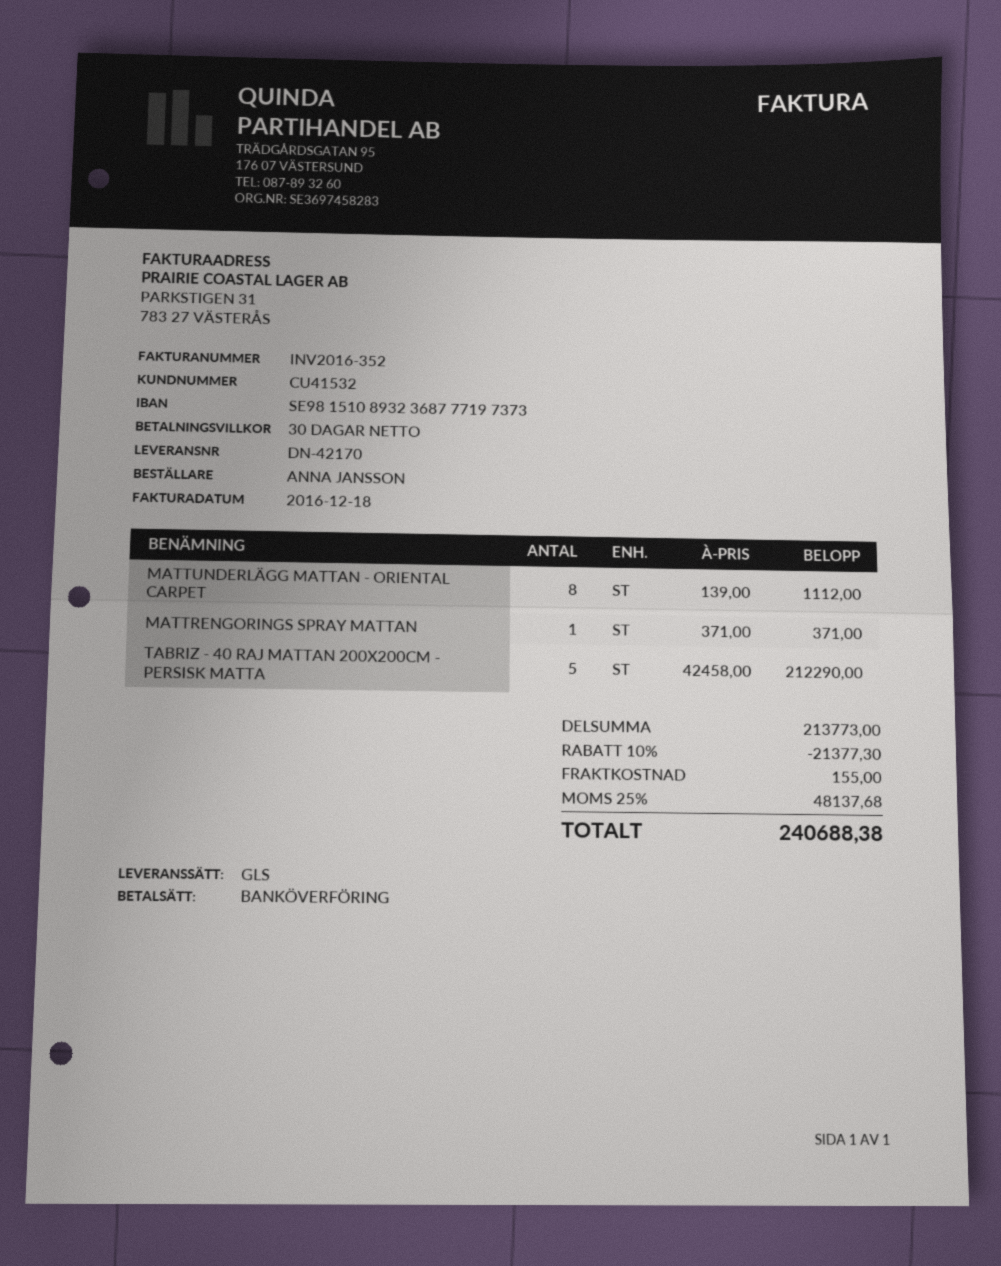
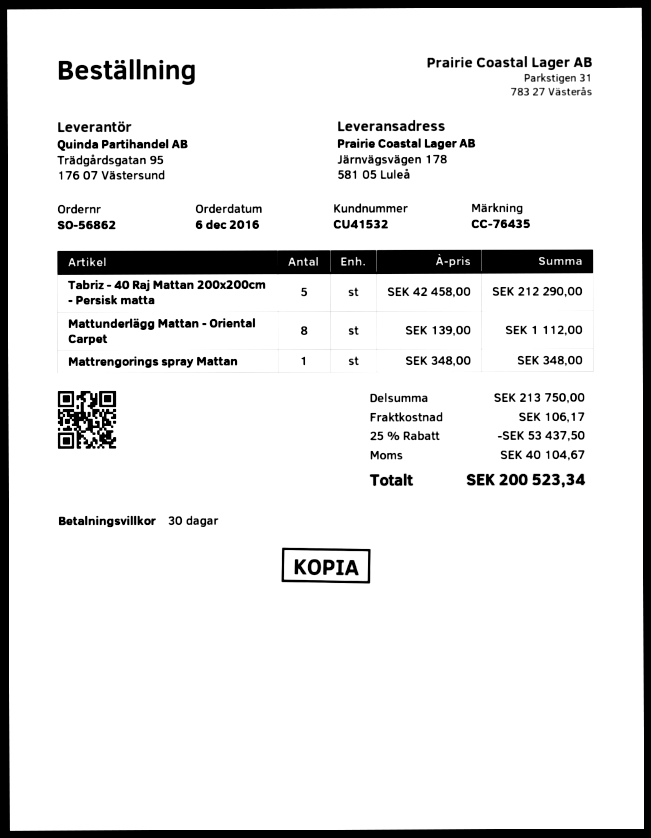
MATTRENGORINGS SPRAY MATTAN: 1 x 371.00 = 371.00 -> 1 x 348.00 = 348.00
subtotal: 213773.00 -> 213750.00
discount: 10% = 21377.30 -> 25% = 53437.50
shipping: 155.00 -> 106.17
tax: 48137.68 -> 40104.67
total: 240688.38 -> 200523.34

